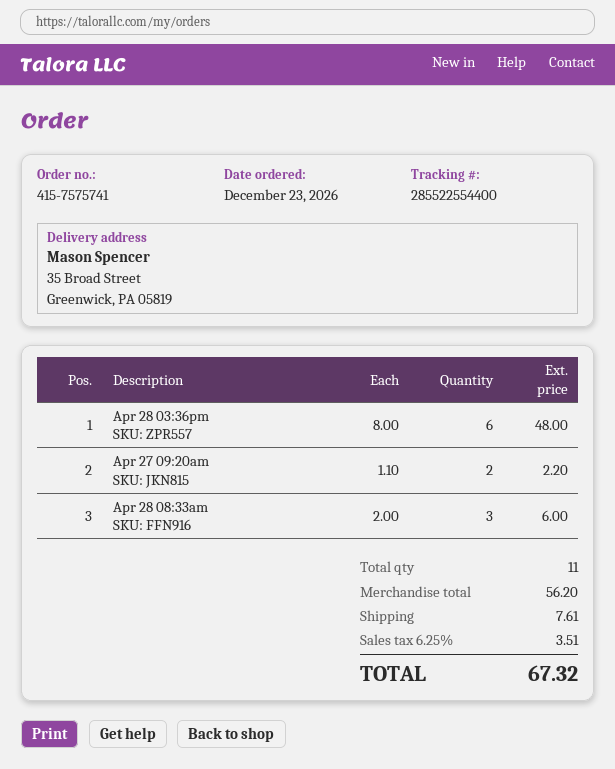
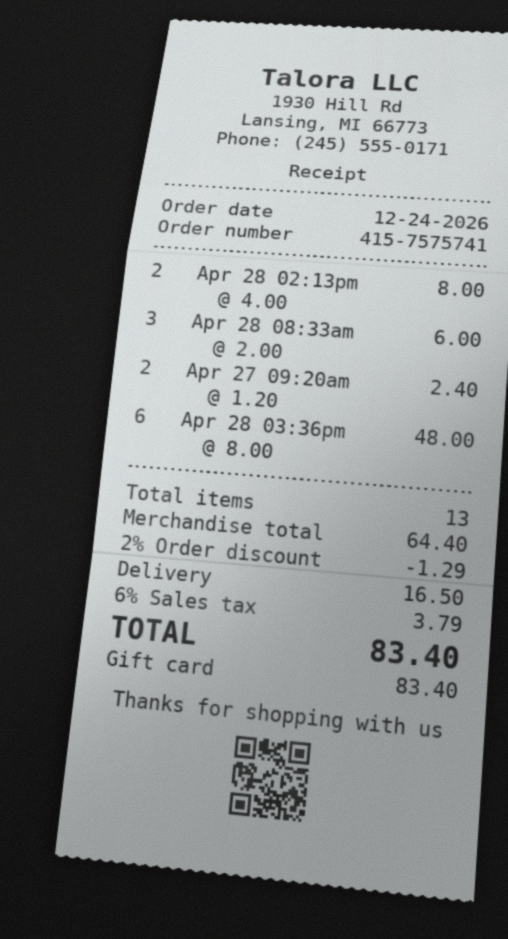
order date: 2026-12-23 -> 2026-12-24
Apr 27 09:20am: 2 x 1.10 = 2.20 -> 2 x 1.20 = 2.40
Apr 28 02:13pm: none -> 2 x 4.00 = 8.00
total quantity: 11 -> 13
subtotal: 56.20 -> 64.40
discount: none -> 2% = 1.29
shipping: 7.61 -> 16.50
tax: 6.25% = 3.51 -> 6% = 3.79
total: 67.32 -> 83.40

